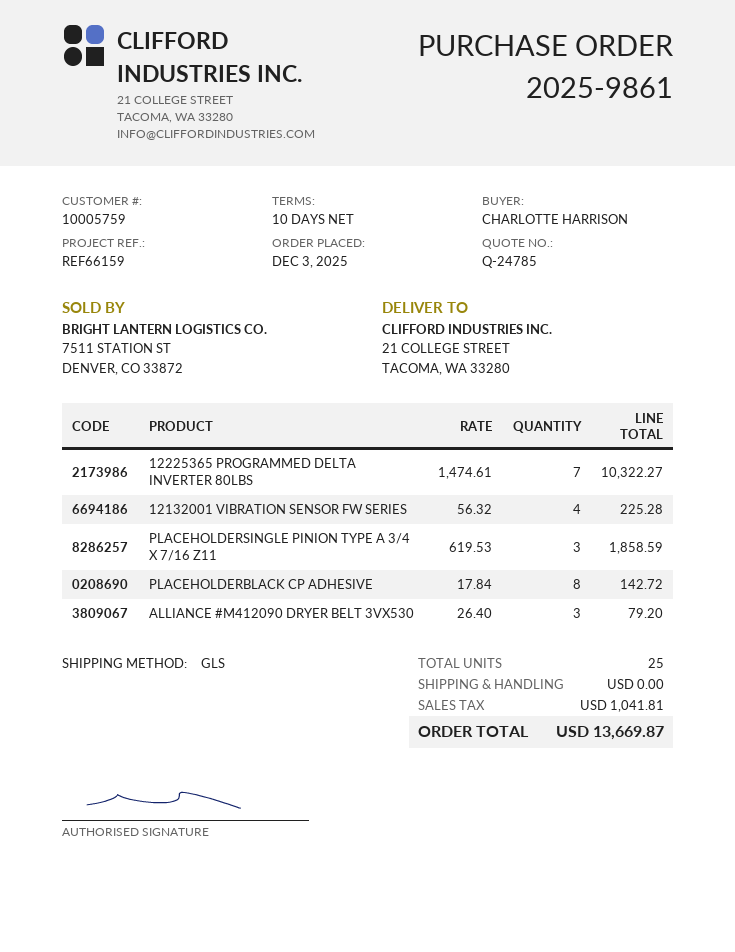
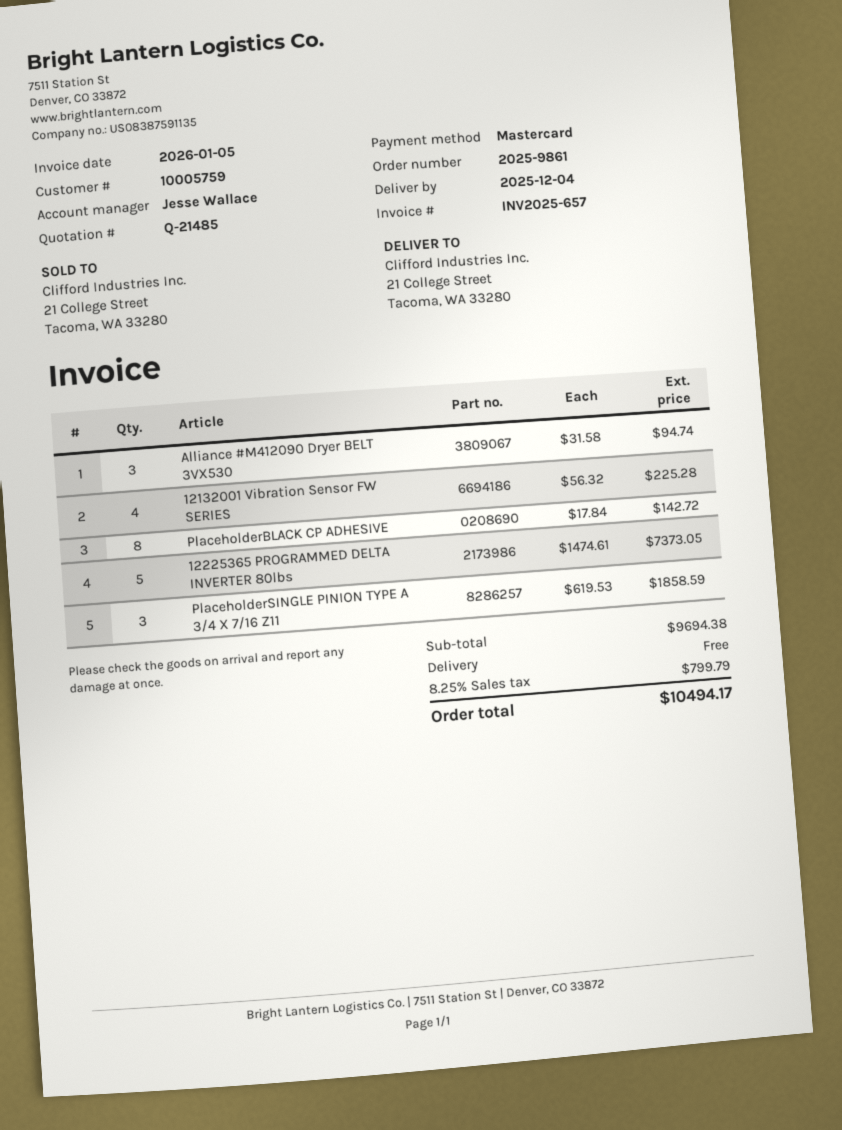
quote number: Q-24785 -> Q-21485
12225365 PROGRAMMED DELTA INVERTER 80LBS: 7 x 1474.61 = 10322.27 -> 5 x 1474.61 = 7373.05
ALLIANCE #M412090 DRYER BELT 3VX530: 3 x 26.40 = 79.20 -> 3 x 31.58 = 94.74
tax: 1041.81 -> 799.79
total: 13669.87 -> 10494.17

